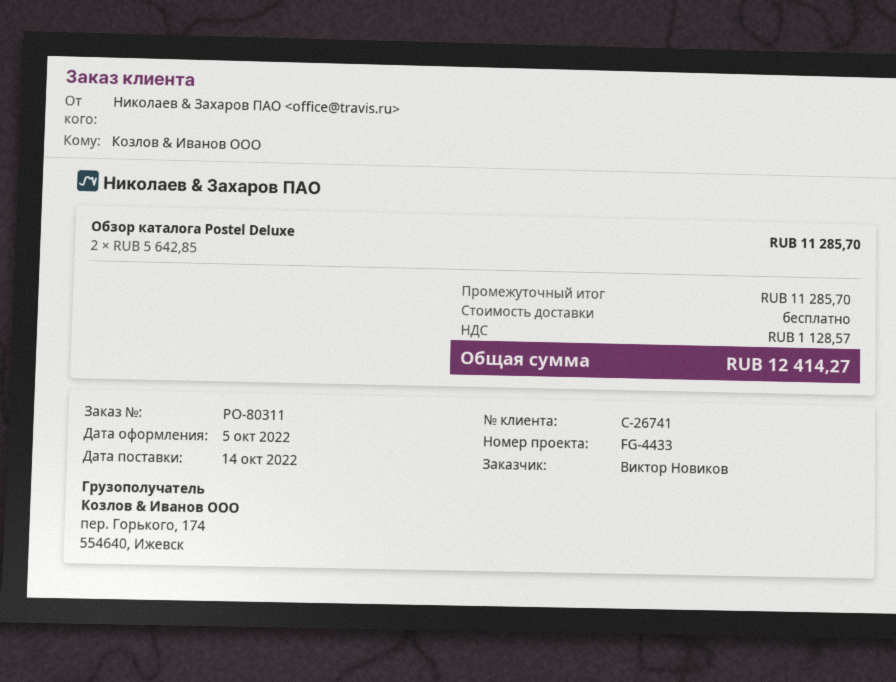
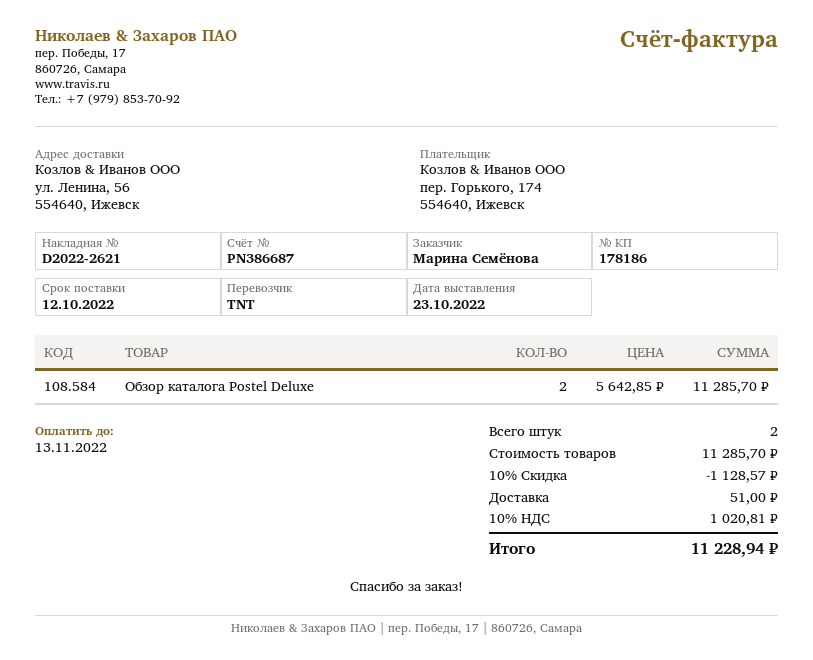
delivery date: 2022-10-14 -> 2022-10-12
ordered by: Виктор Новиков -> Марина Семёнова
ship to: пер. Горького, 174, 554640, Ижевск -> ул. Ленина, 56, 554640, Ижевск
discount: none -> 10% = 1128.57
shipping: 0.00 -> 51.00
tax: 1128.57 -> 1020.81
total: 12414.27 -> 11228.94

